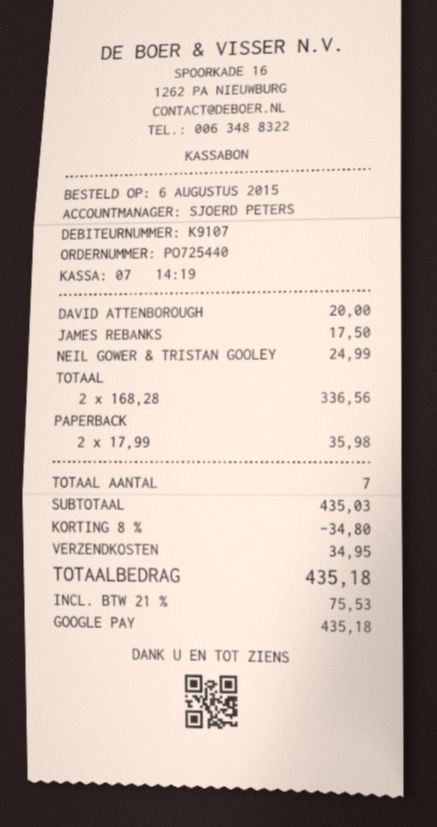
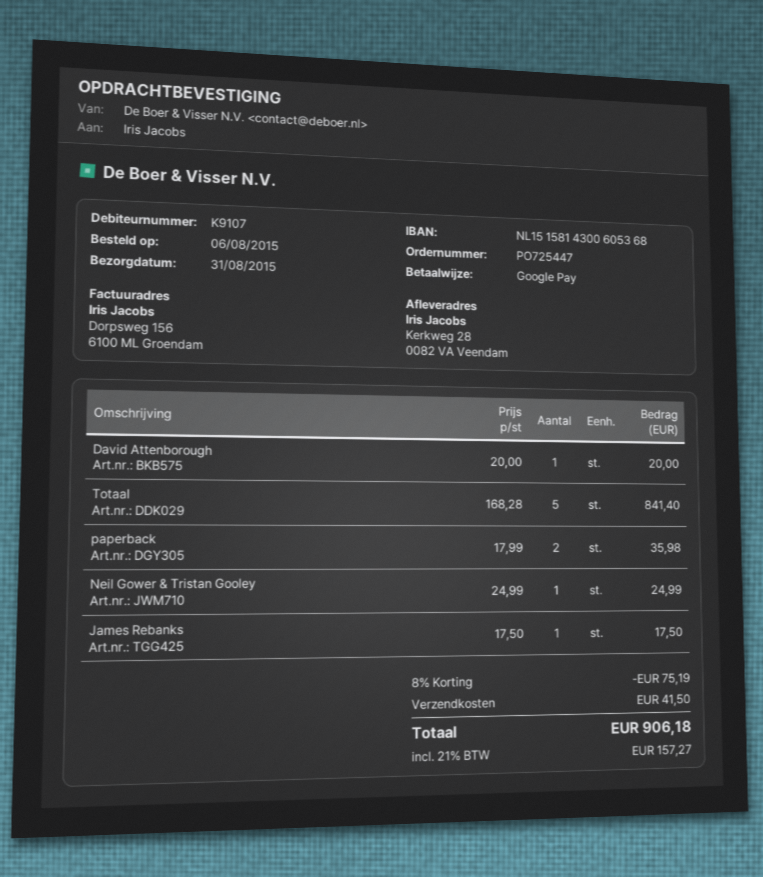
order number: PO725440 -> PO725447
TOTAAL: 2 x 168.28 = 336.56 -> 5 x 168.28 = 841.40
discount: 8% = 34.80 -> 8% = 75.19
shipping: 34.95 -> 41.50
tax: 21% = 75.53 -> 21% = 157.27
total: 435.18 -> 906.18

